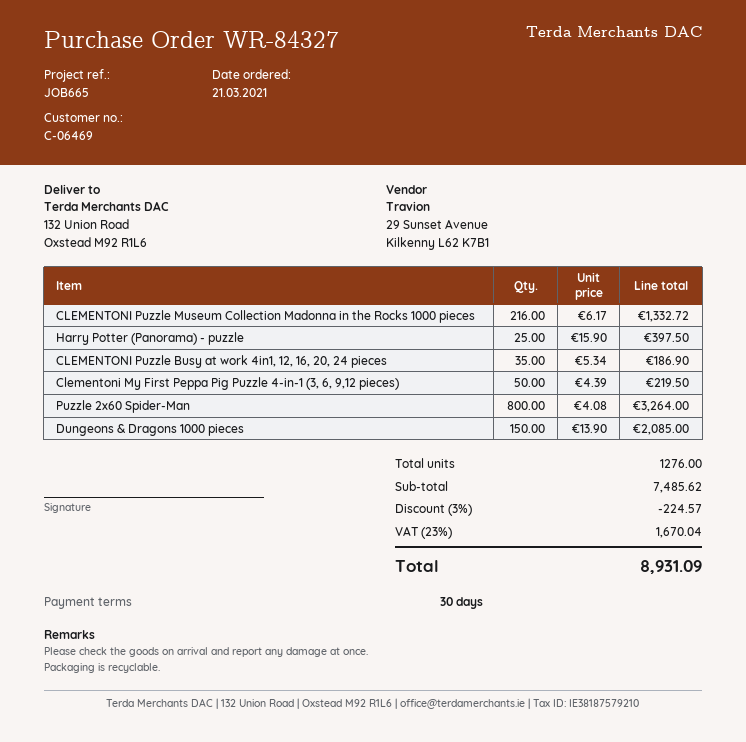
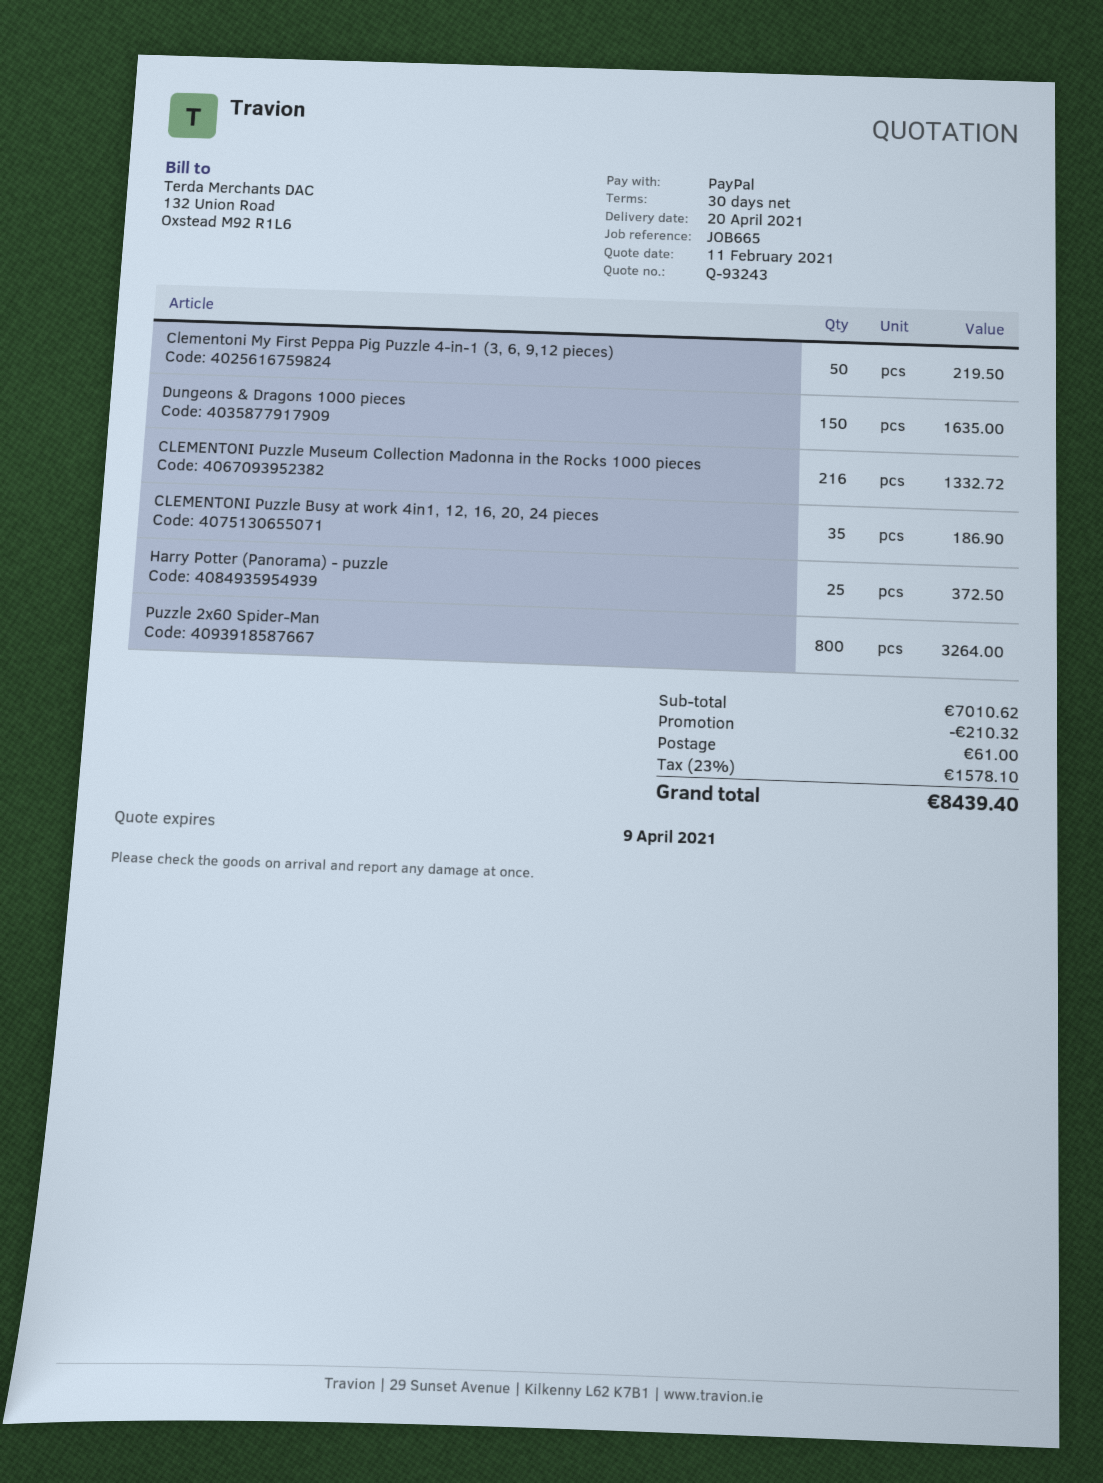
Harry Potter (Panorama) - puzzle: 25 for 397.50 -> 25 for 372.50
Dungeons & Dragons 1000 pieces: 150 for 2085.00 -> 150 for 1635.00
subtotal: 7485.62 -> 7010.62
discount: 224.57 -> 210.32
shipping: none -> 61.00
tax: 23% = 1670.04 -> 23% = 1578.10
total: 8931.09 -> 8439.40

